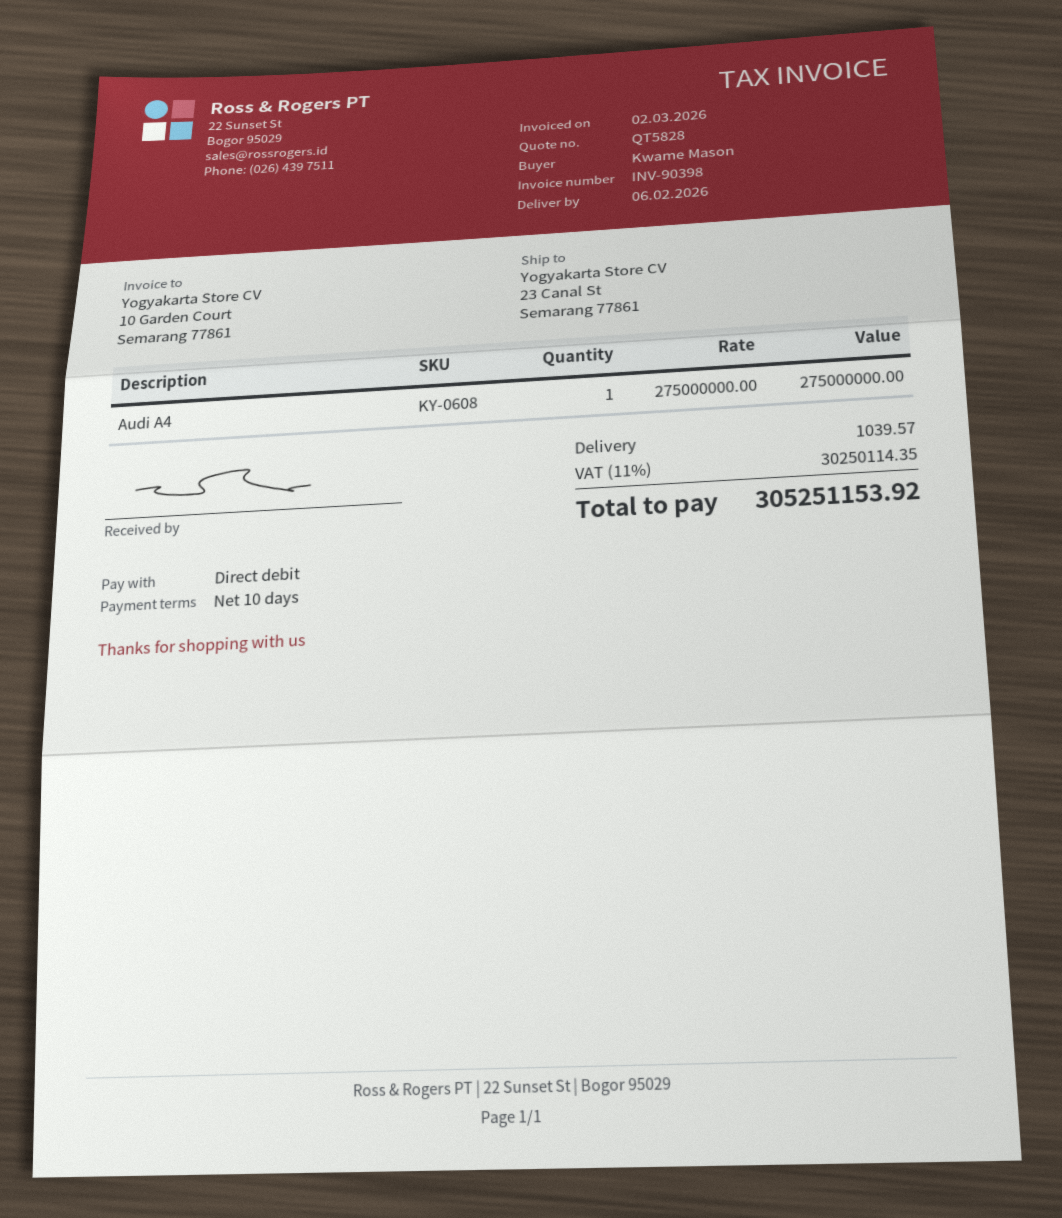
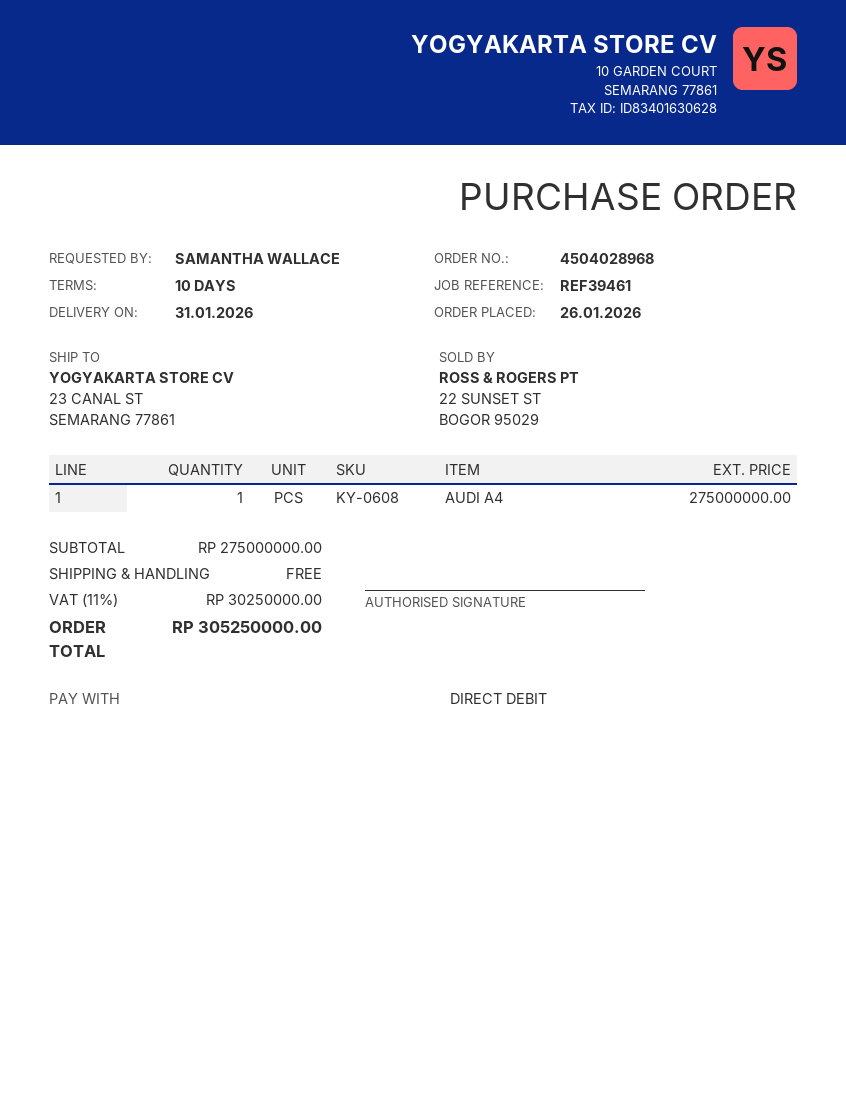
delivery date: 2026-02-06 -> 2026-01-31
ordered by: Kwame Mason -> SAMANTHA WALLACE
shipping: 1039.57 -> 0.00
tax: 11% = 30250114.35 -> 11% = 30250000.00
total: 305251153.92 -> 305250000.00

